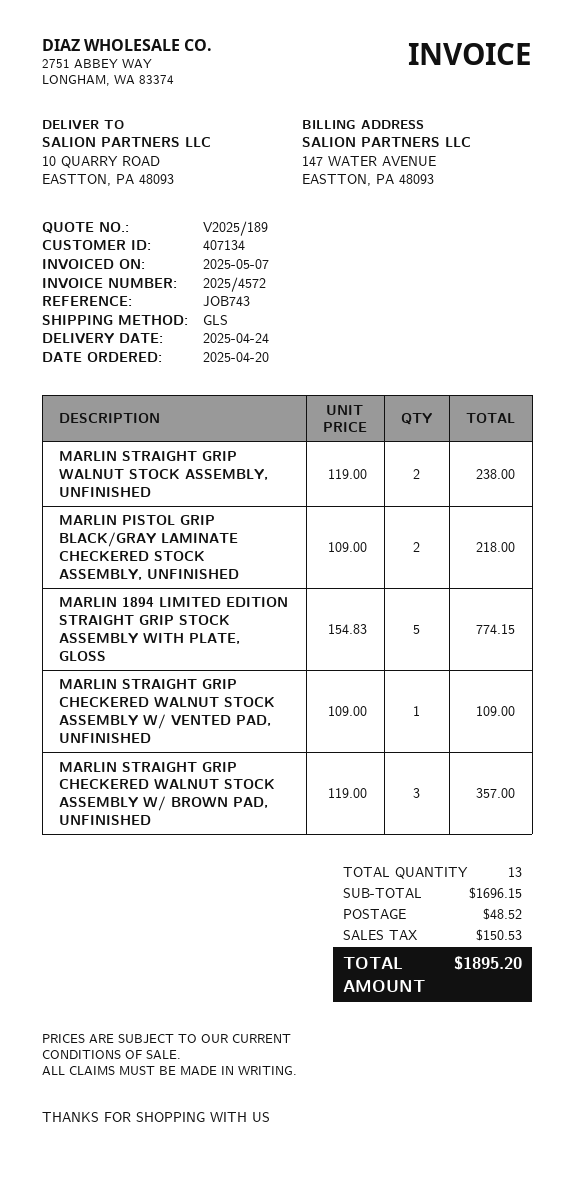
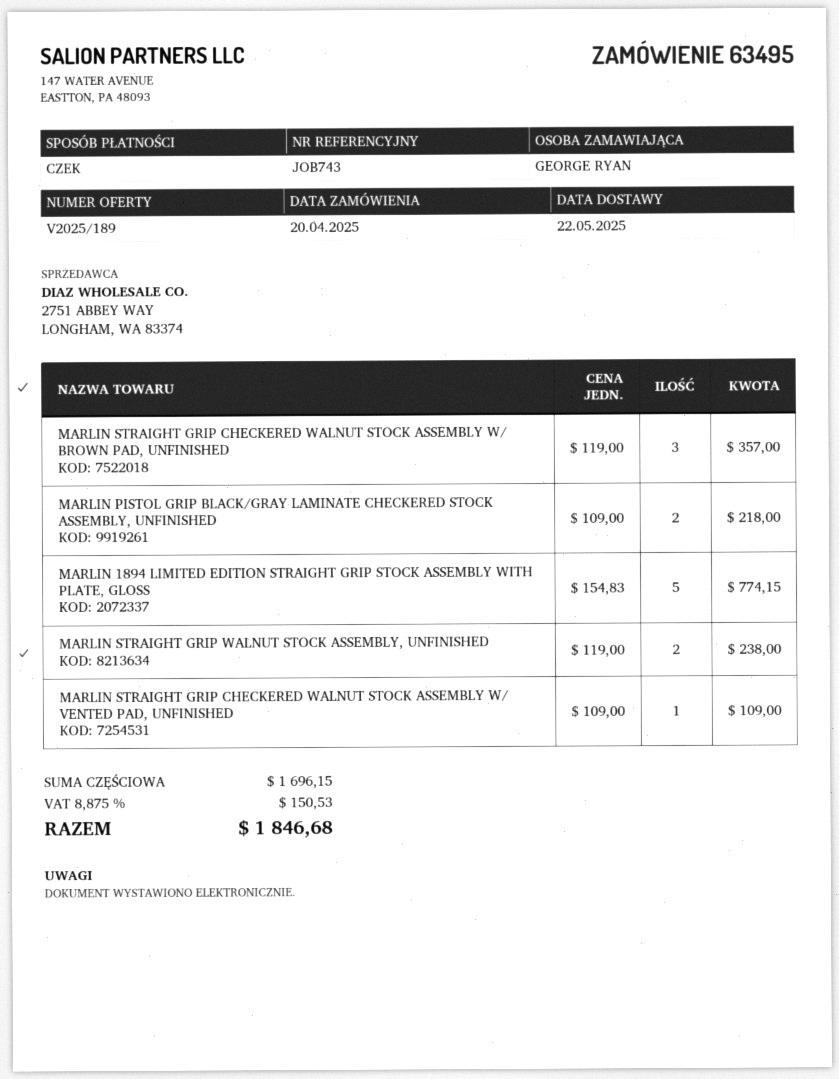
delivery date: 2025-04-24 -> 2025-05-22
shipping: 48.52 -> none
total: 1895.20 -> 1846.68

